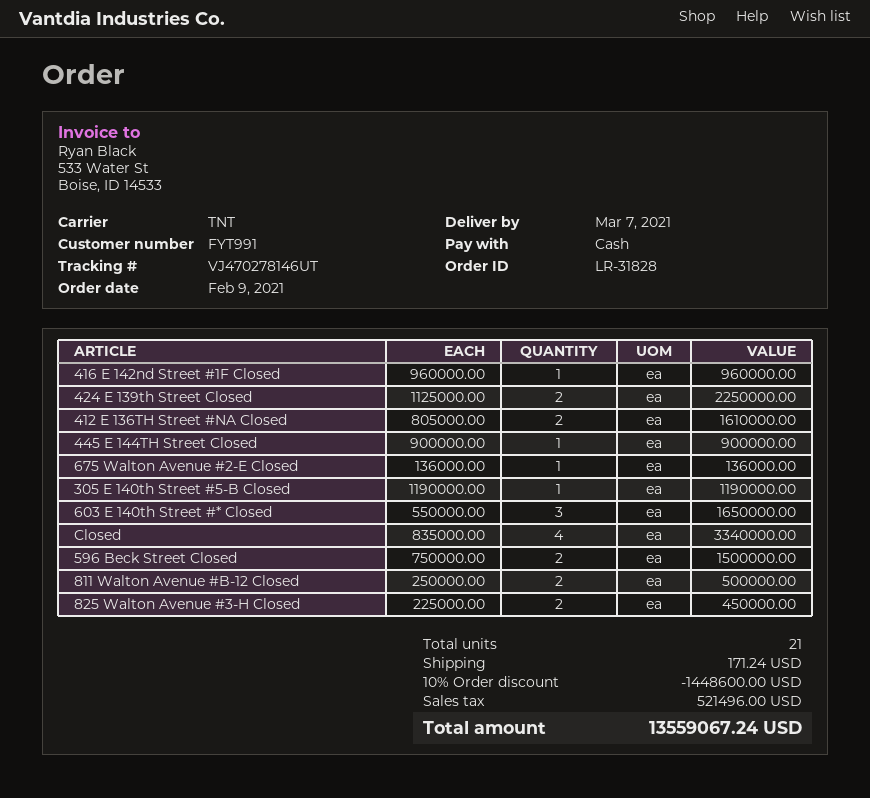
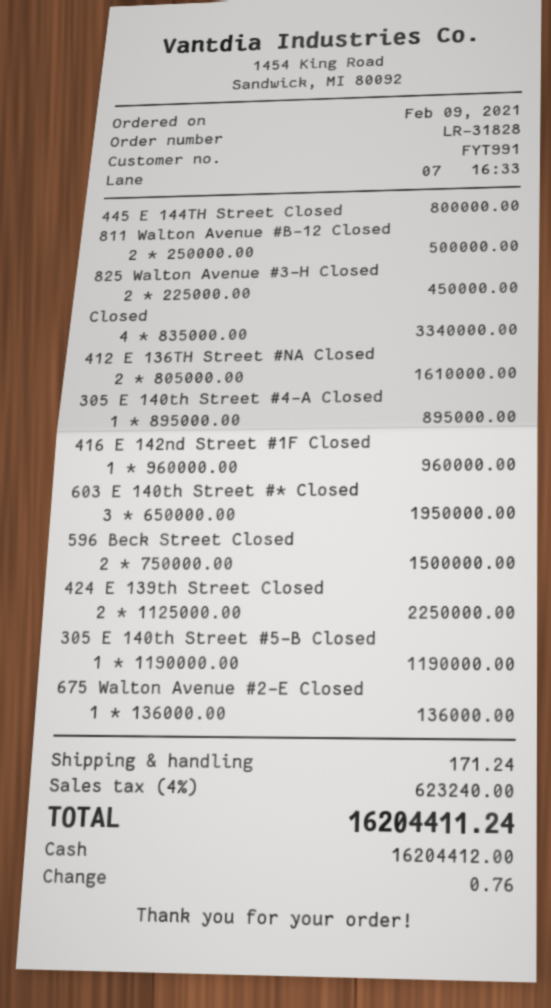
445 E 144TH Street Closed: 1 x 900000.00 = 900000.00 -> 1 x 800000.00 = 800000.00
603 E 140th Street #* Closed: 3 x 550000.00 = 1650000.00 -> 3 x 650000.00 = 1950000.00
305 E 140th Street #4-A Closed: none -> 1 x 895000.00 = 895000.00
discount: 10% = 1448600.00 -> none
tax: 521496.00 -> 623240.00
total: 13559067.24 -> 16204411.24

